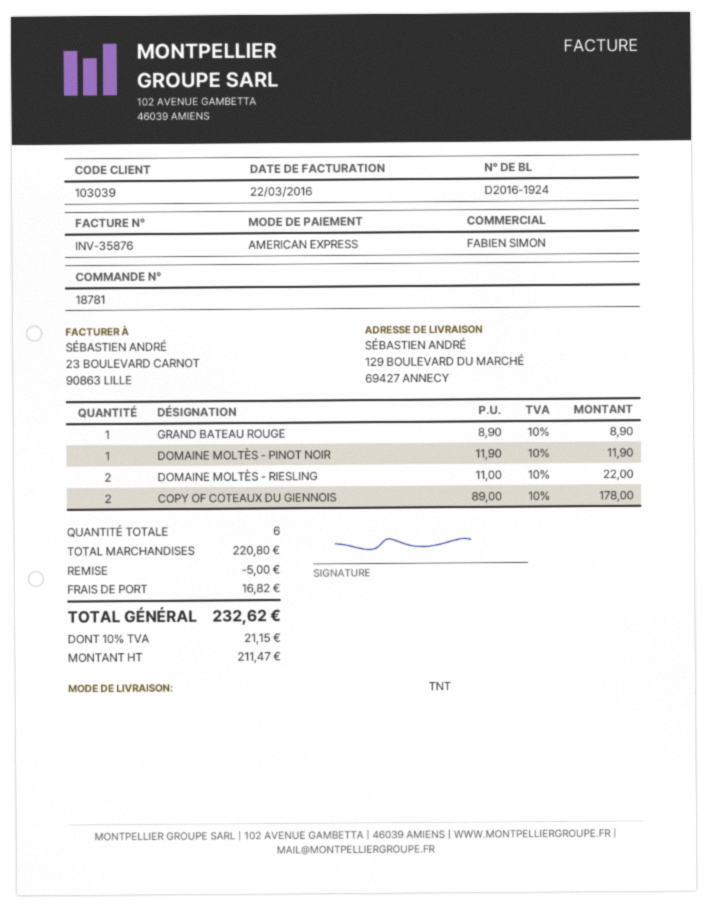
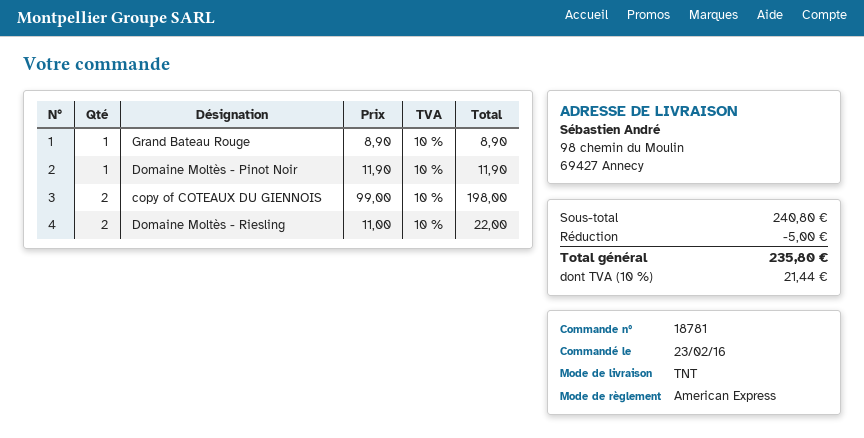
ship to: 129 BOULEVARD DU MARCHÉ, 69427 ANNECY -> 98 chemin du Moulin, 69427 Annecy
COPY OF COTEAUX DU GIENNOIS: 2 x 89.00 = 178.00 -> 2 x 99.00 = 198.00
subtotal: 220.80 -> 240.80
shipping: 16.82 -> none
tax: 10% = 21.15 -> 10% = 21.44
total: 232.62 -> 235.80

